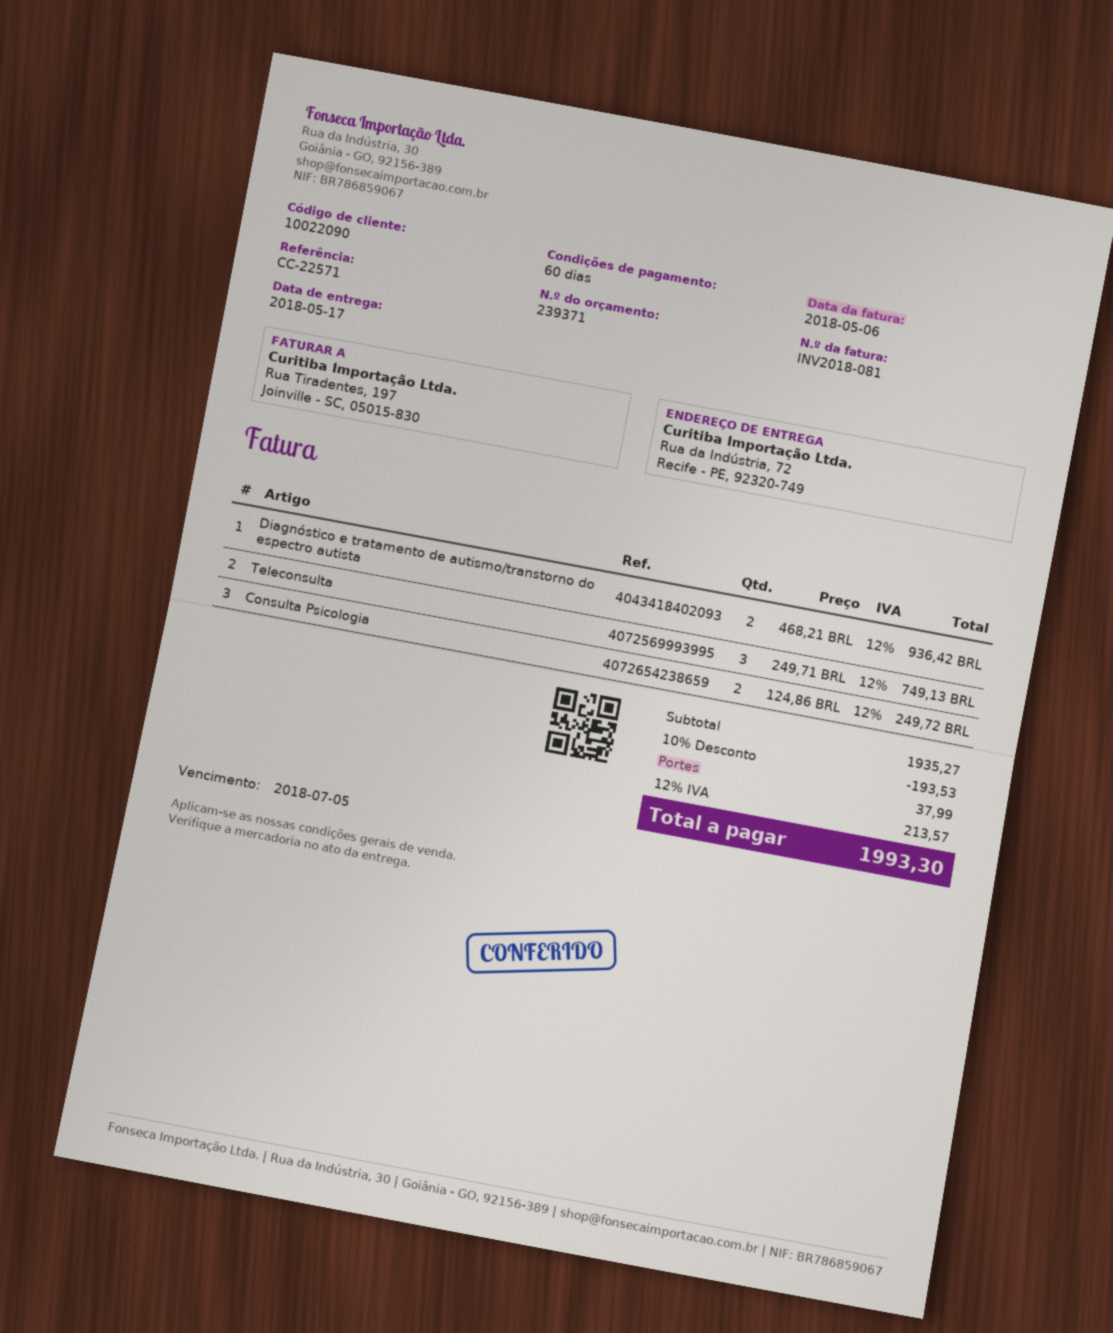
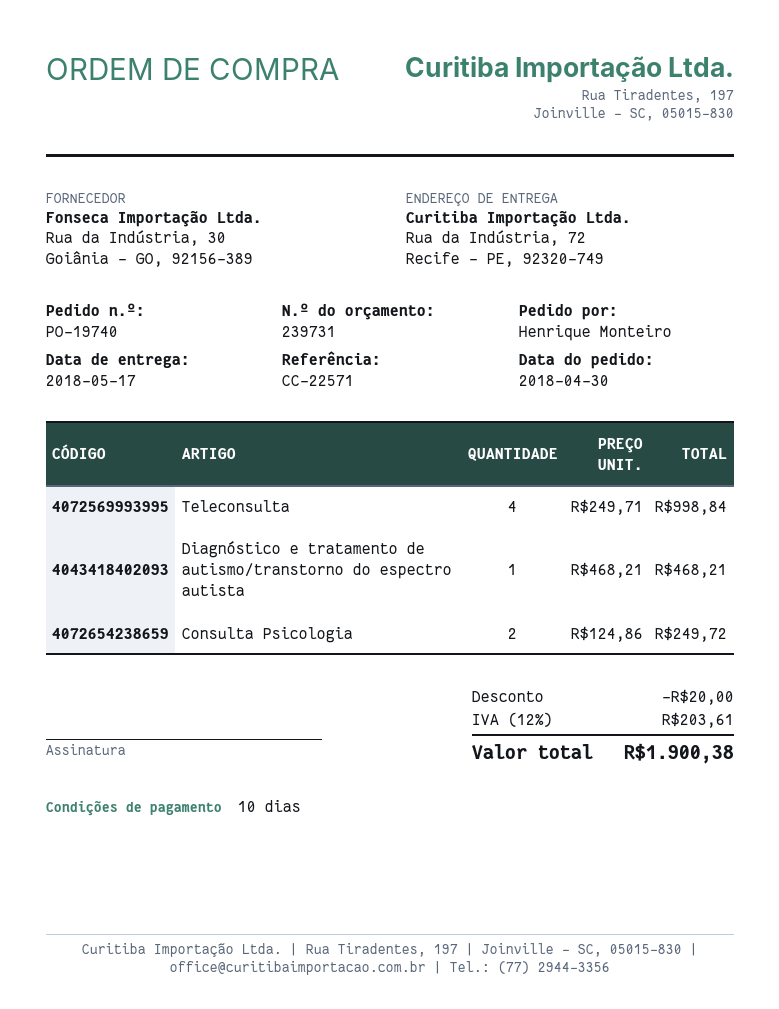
quote number: 239371 -> 239731
payment terms: 60 days -> 10 days
Diagnóstico e tratamento de autismo/transtorno do espectro autista: 2 x 468.21 = 936.42 -> 1 x 468.21 = 468.21
Teleconsulta: 3 x 249.71 = 749.13 -> 4 x 249.71 = 998.84
discount: 193.53 -> 20.00
shipping: 37.99 -> none
tax: 12% = 213.57 -> 12% = 203.61
total: 1993.30 -> 1900.38

